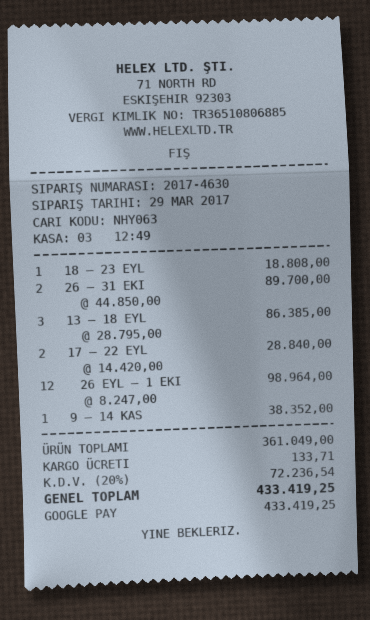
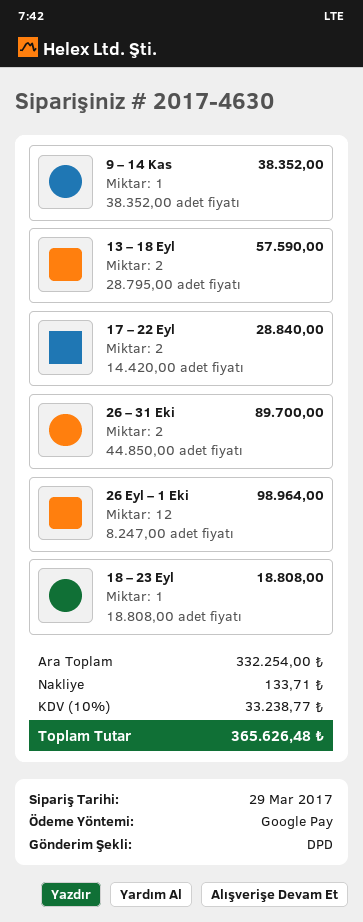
13 – 18 EYL: 3 x 28795.00 = 86385.00 -> 2 x 28795.00 = 57590.00
subtotal: 361049.00 -> 332254.00
tax: 20% = 72236.54 -> 10% = 33238.77
total: 433419.25 -> 365626.48

